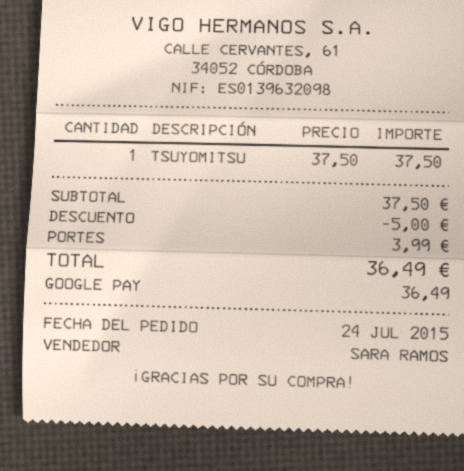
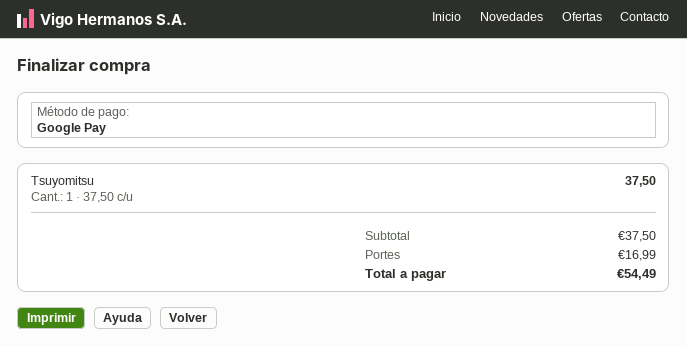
discount: 5.00 -> none
shipping: 3.99 -> 16.99
total: 36.49 -> 54.49

